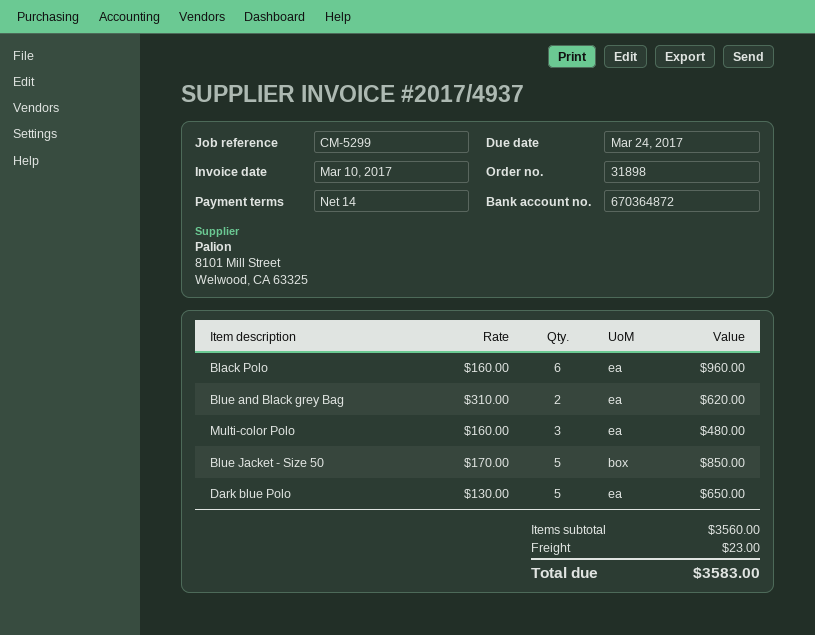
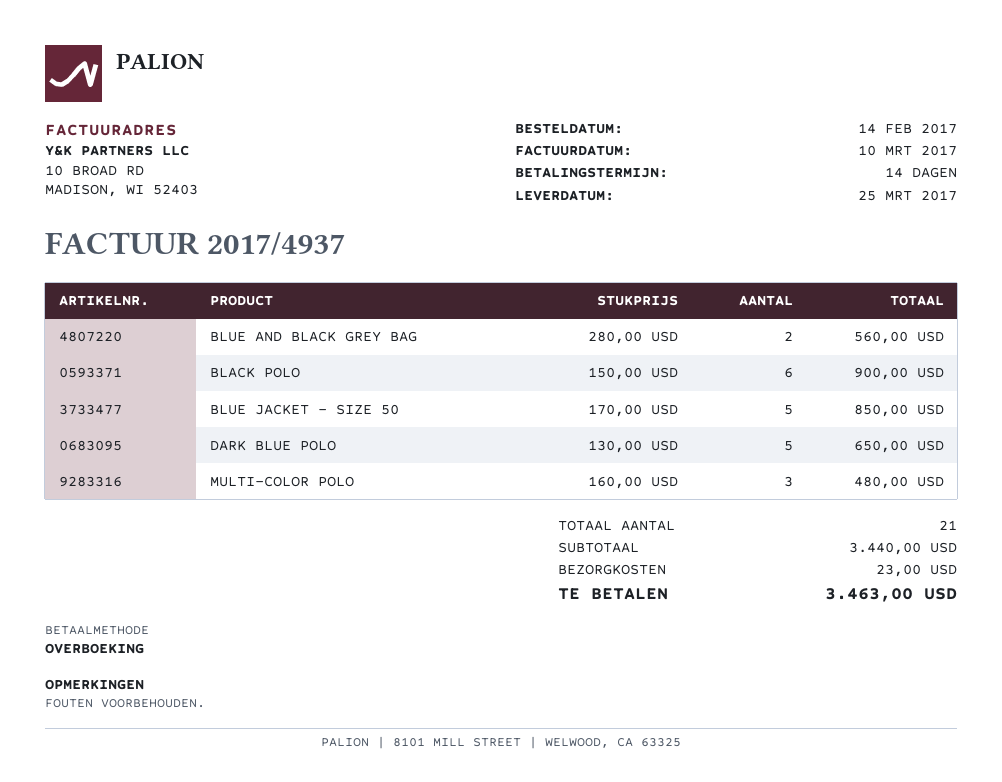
Black Polo: 6 x 160.00 = 960.00 -> 6 x 150.00 = 900.00
Blue and Black grey Bag: 2 x 310.00 = 620.00 -> 2 x 280.00 = 560.00
subtotal: 3560.00 -> 3440.00
total: 3583.00 -> 3463.00

